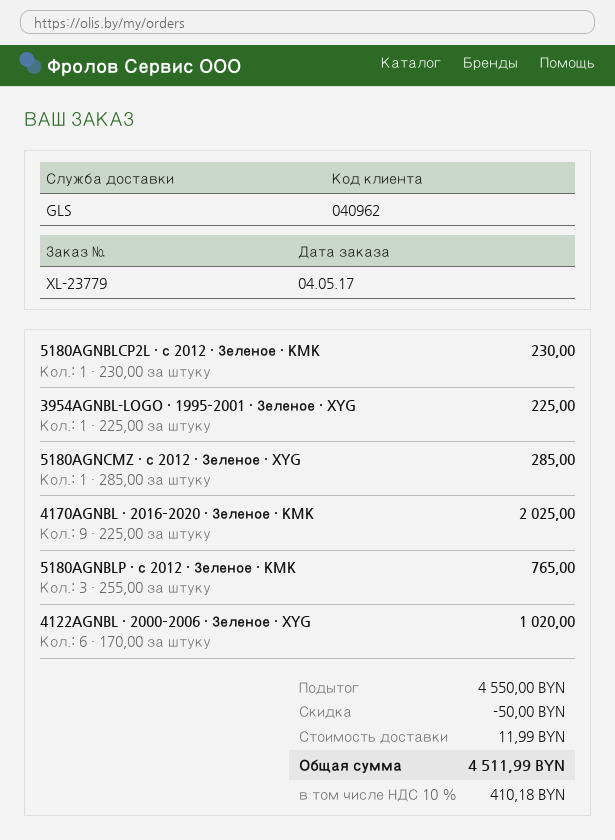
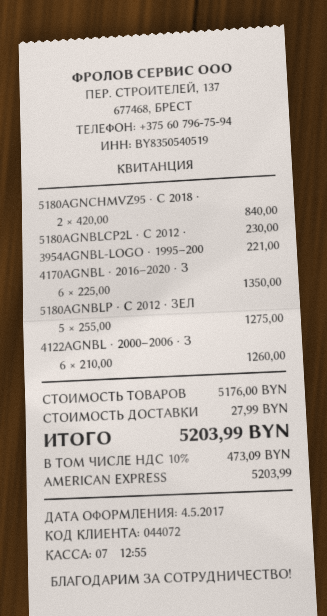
customer number: 040962 -> 044072
3954AGNBL-LOGO · 1995–2001 · Зеленое · XYG: 1 x 225.00 = 225.00 -> 1 x 221.00 = 221.00
5180AGNCMZ · с 2012 · Зеленое · XYG: 1 x 285.00 = 285.00 -> none
4170AGNBL · 2016–2020 · Зеленое · KMK: 9 x 225.00 = 2025.00 -> 6 x 225.00 = 1350.00
5180AGNBLP · с 2012 · Зеленое · KMK: 3 x 255.00 = 765.00 -> 5 x 255.00 = 1275.00
4122AGNBL · 2000–2006 · Зеленое · XYG: 6 x 170.00 = 1020.00 -> 6 x 210.00 = 1260.00
5180AGNCHMVZ95 · С 2018 ·: none -> 2 x 420.00 = 840.00
subtotal: 4550.00 -> 5176.00
discount: 50.00 -> none
shipping: 11.99 -> 27.99
tax: 10% = 410.18 -> 10% = 473.09
total: 4511.99 -> 5203.99

